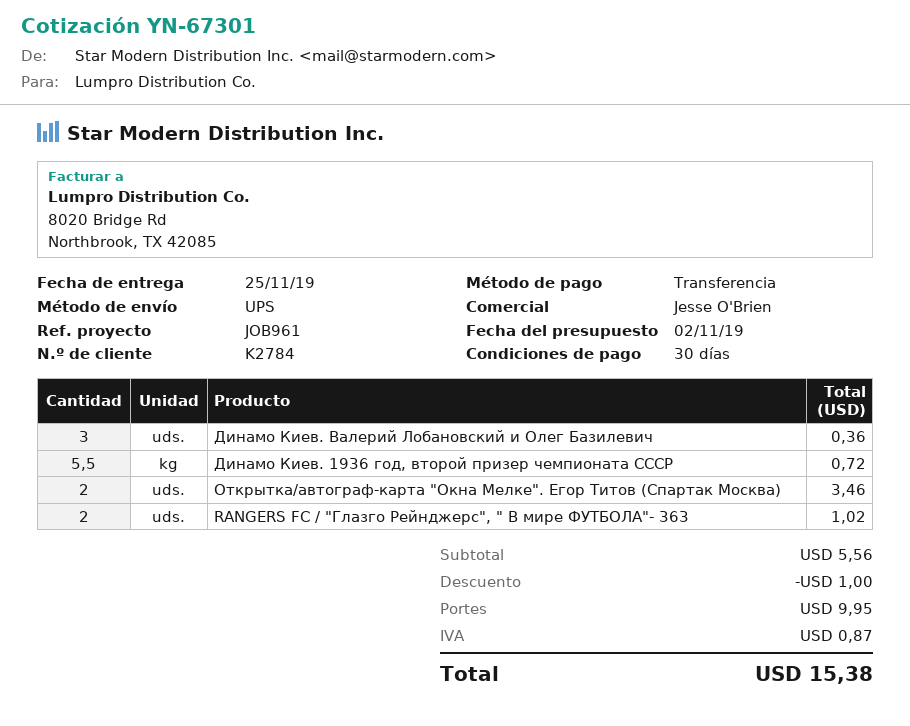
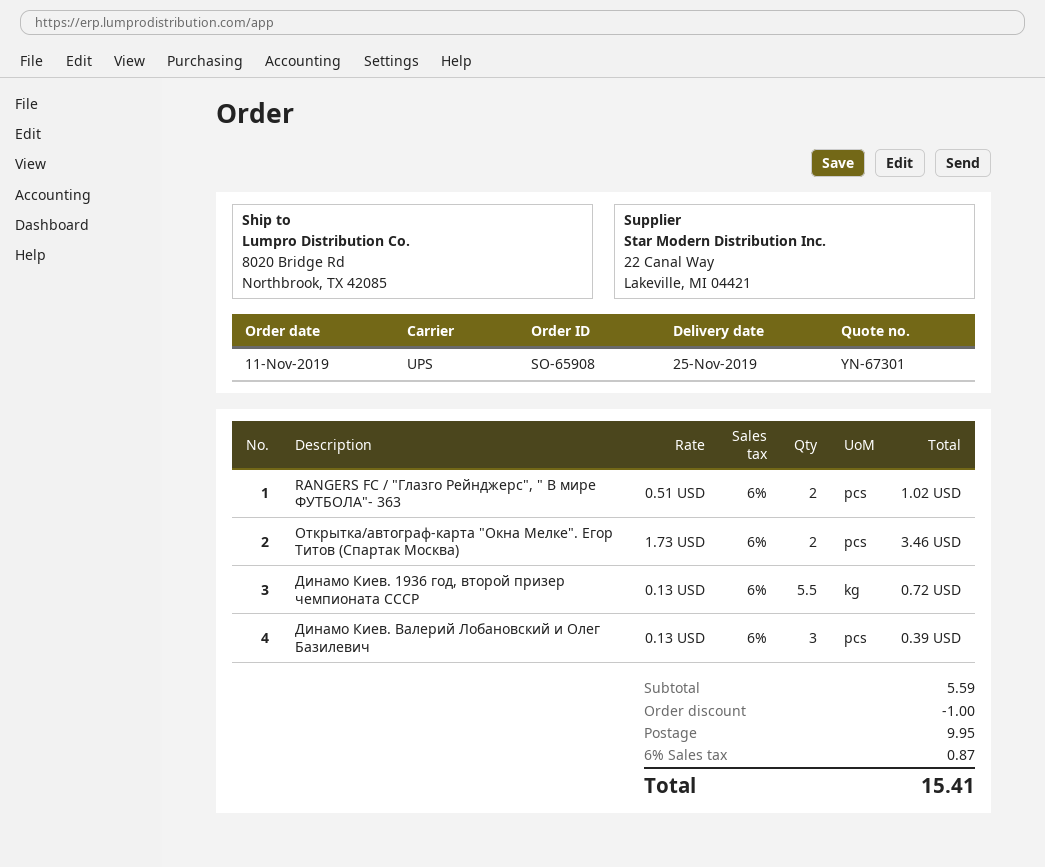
Динамо Киев. Валерий Лобановский и Олег Базилевич: 3 for 0.36 -> 3 for 0.39
subtotal: 5.56 -> 5.59
total: 15.38 -> 15.41

